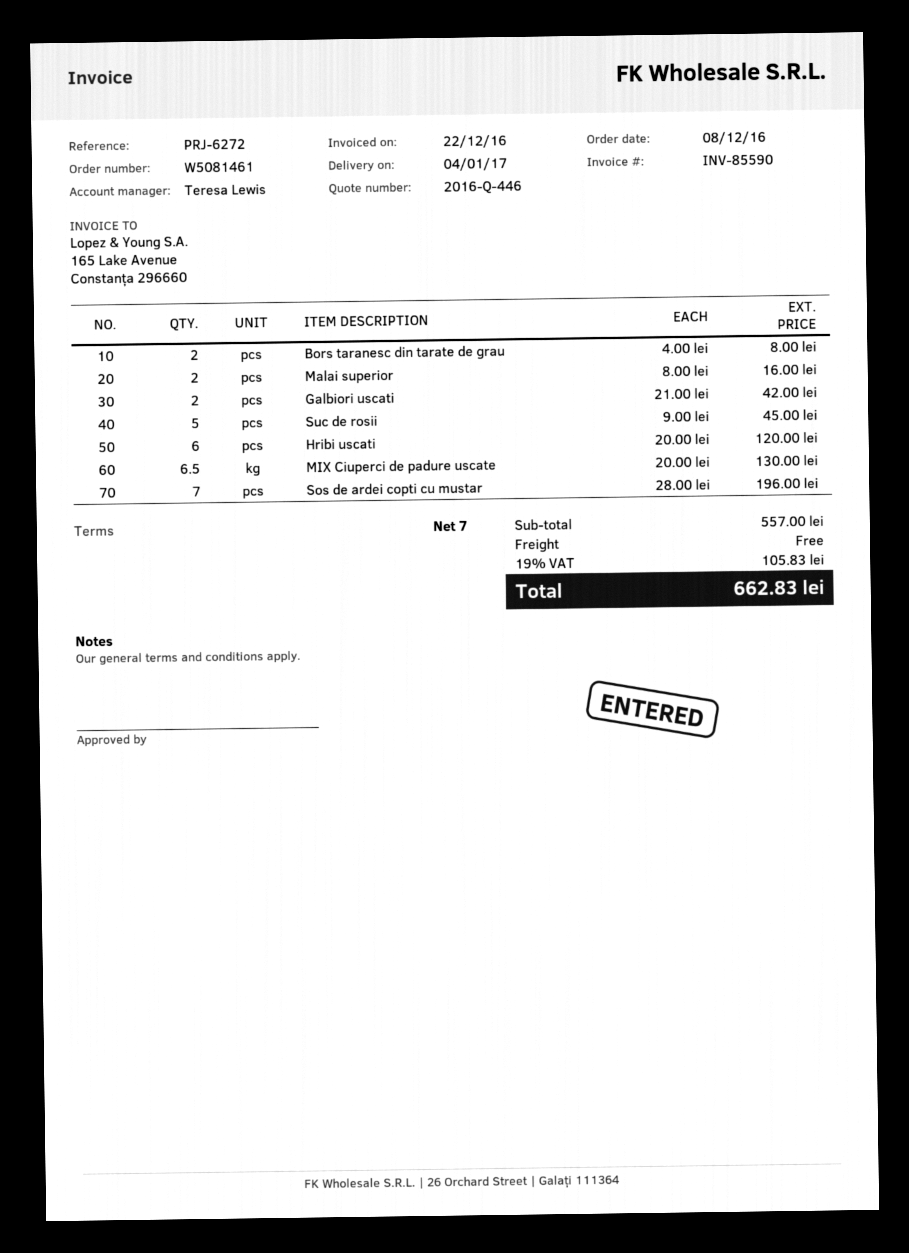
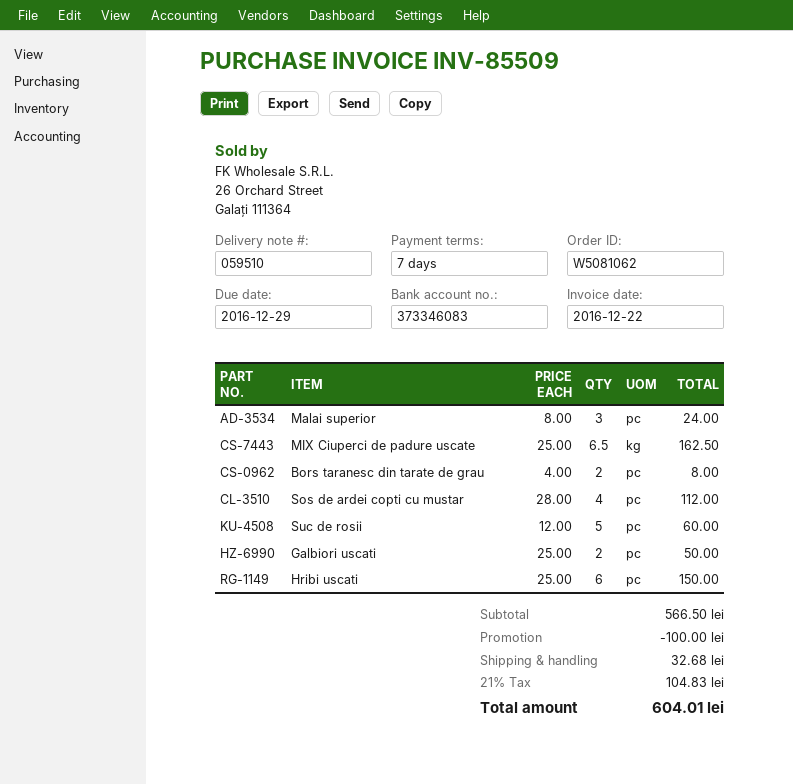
order number: W5081461 -> W5081062
invoice number: INV-85590 -> INV-85509
Malai superior: 2 x 8.00 = 16.00 -> 3 x 8.00 = 24.00
Galbiori uscati: 2 x 21.00 = 42.00 -> 2 x 25.00 = 50.00
Suc de rosii: 5 x 9.00 = 45.00 -> 5 x 12.00 = 60.00
Hribi uscati: 6 x 20.00 = 120.00 -> 6 x 25.00 = 150.00
MIX Ciuperci de padure uscate: 6.5 x 20.00 = 130.00 -> 6.5 x 25.00 = 162.50
Sos de ardei copti cu mustar: 7 x 28.00 = 196.00 -> 4 x 28.00 = 112.00
subtotal: 557.00 -> 566.50
discount: none -> 100.00
shipping: 0.00 -> 32.68
tax: 19% = 105.83 -> 21% = 104.83
total: 662.83 -> 604.01

